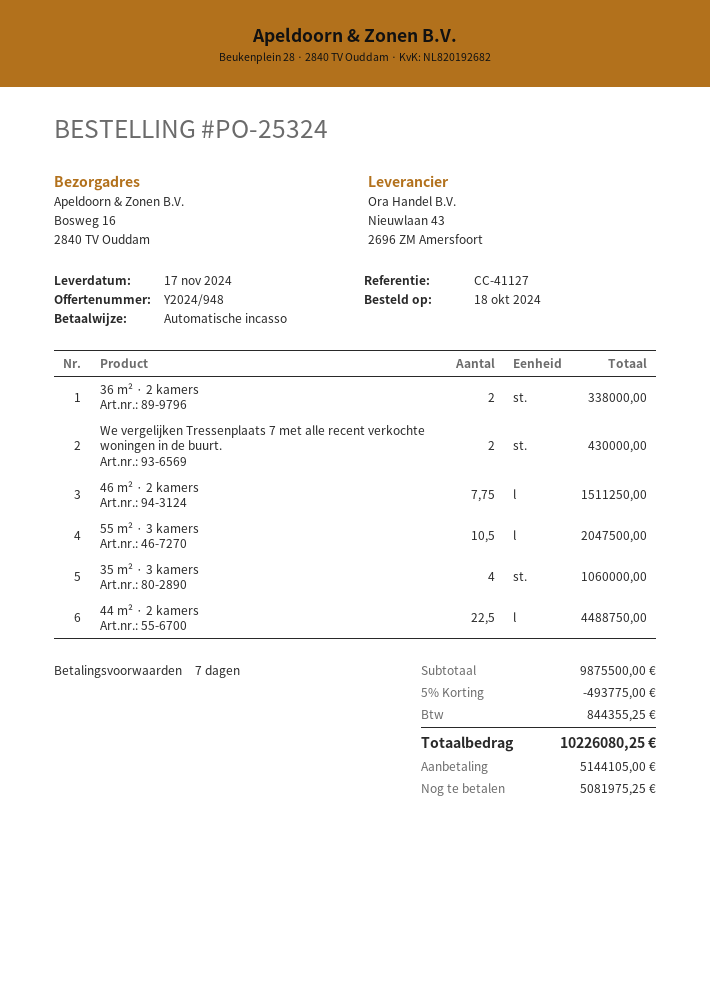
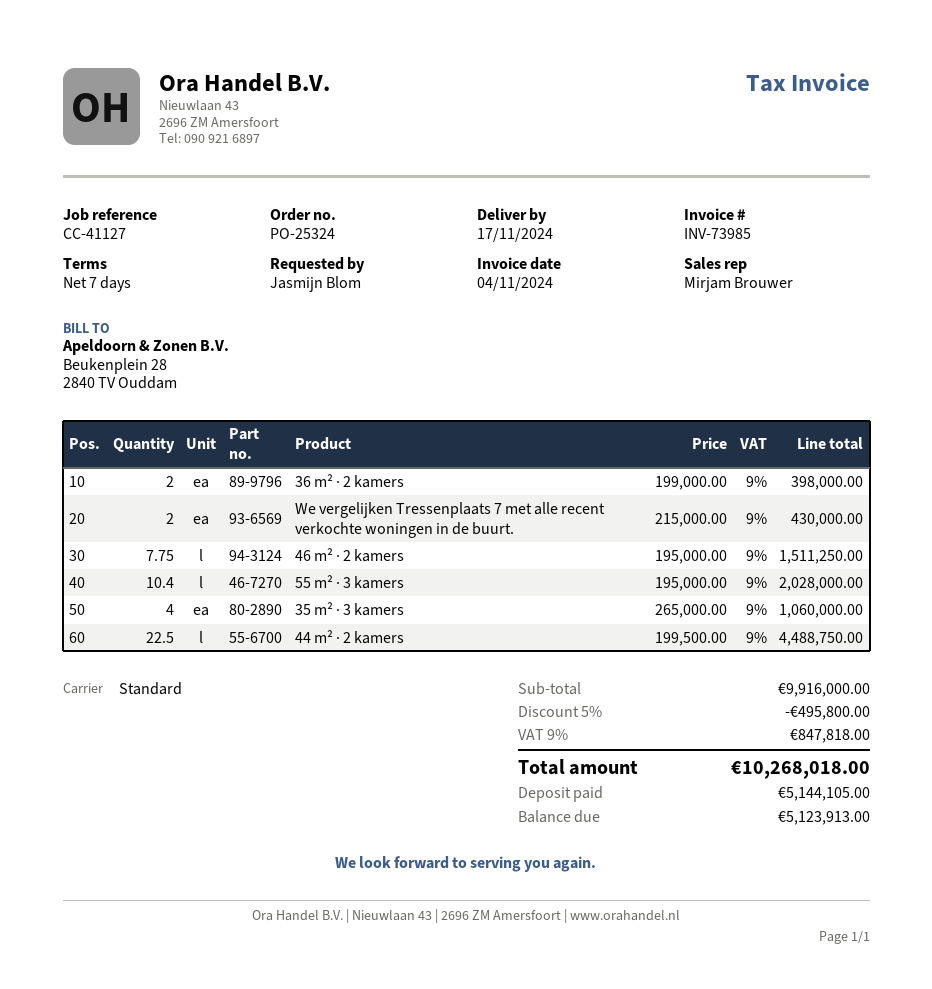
36 m² · 2 kamers: 2 for 338000.00 -> 2 for 398000.00
55 m² · 3 kamers: 10.5 for 2047500.00 -> 10.4 for 2028000.00
subtotal: 9875500.00 -> 9916000.00
discount: 5% = 493775.00 -> 5% = 495800.00
tax: 844355.25 -> 847818.00
total: 10226080.25 -> 10268018.00
balance: 5081975.25 -> 5123913.00

